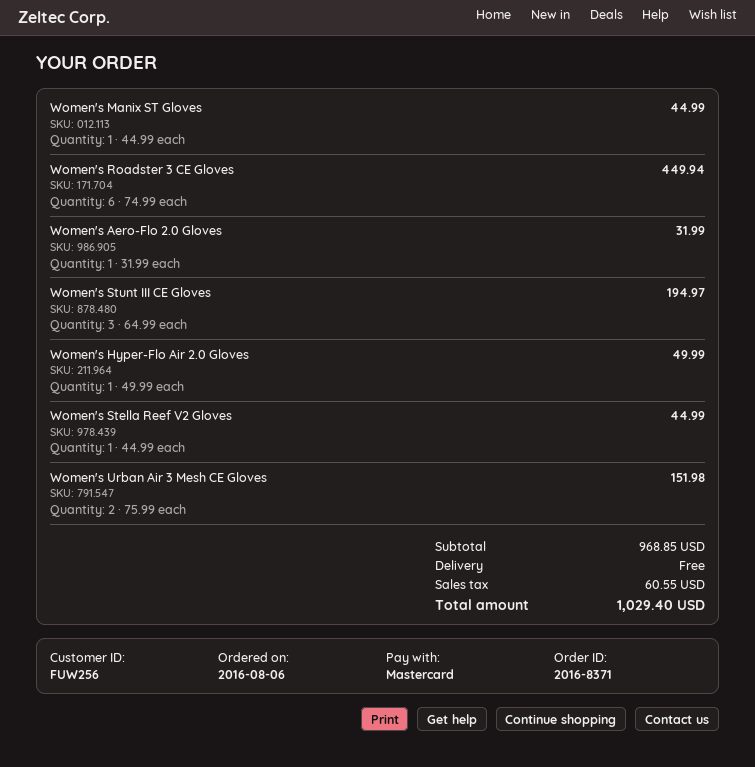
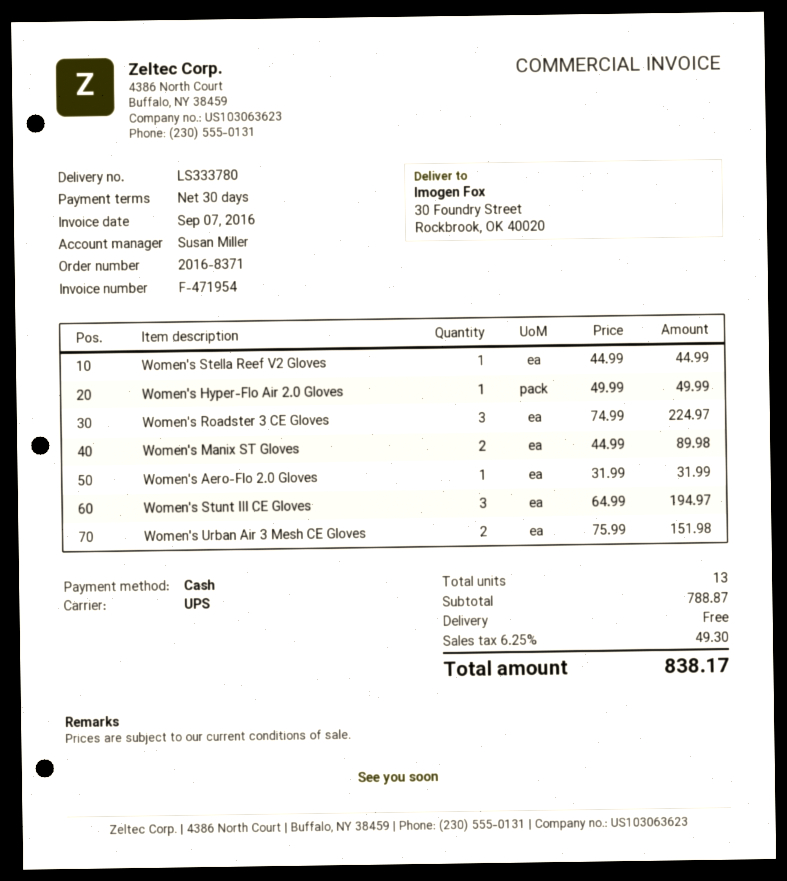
payment method: Mastercard -> cash
Women's Manix ST Gloves: 1 x 44.99 = 44.99 -> 2 x 44.99 = 89.98
Women's Roadster 3 CE Gloves: 6 x 74.99 = 449.94 -> 3 x 74.99 = 224.97
subtotal: 968.85 -> 788.87
tax: 60.55 -> 49.30
total: 1029.40 -> 838.17

